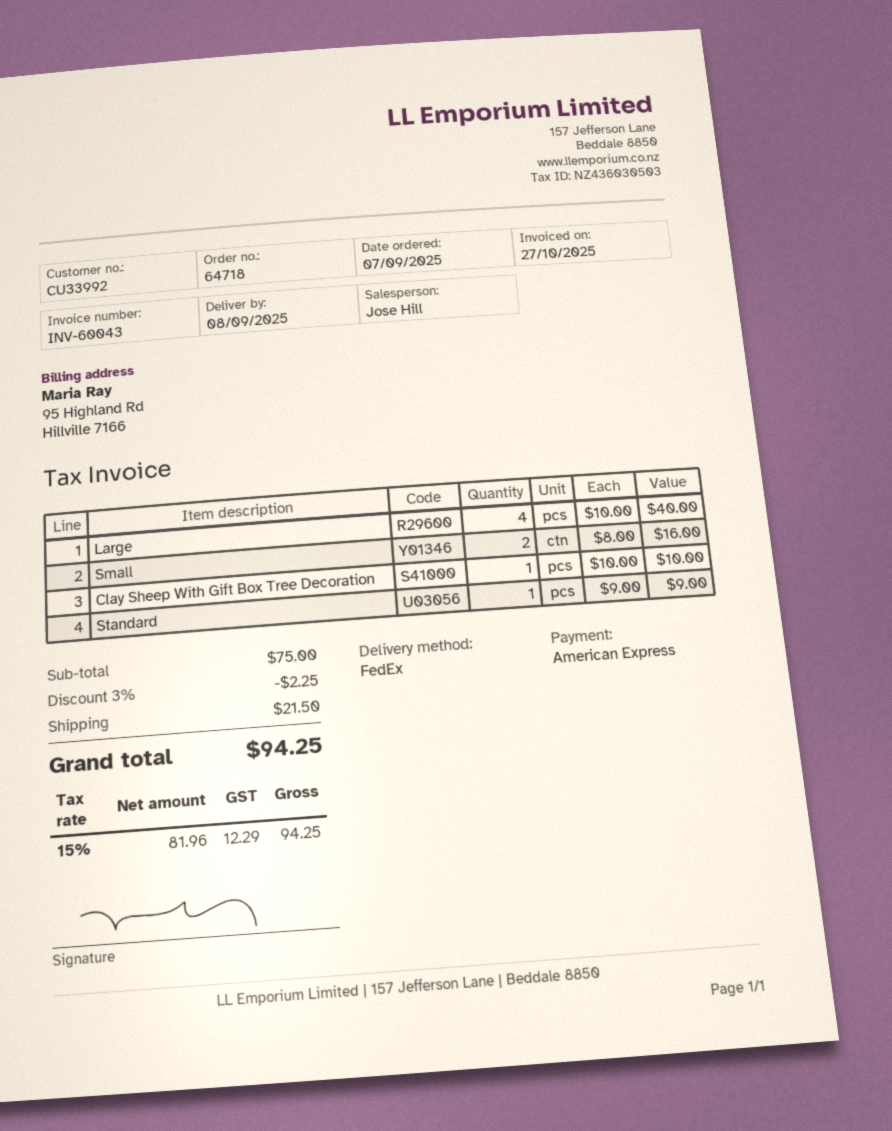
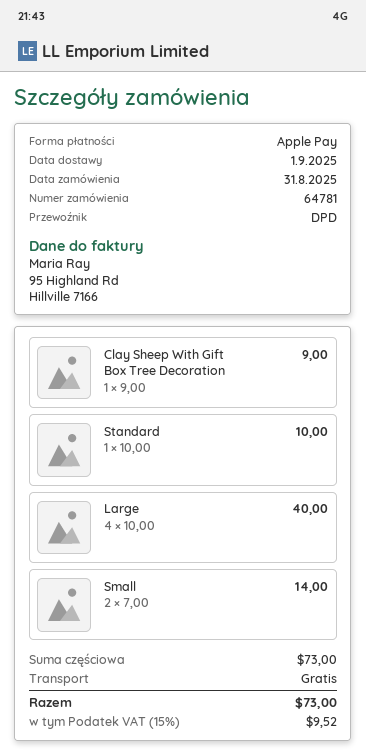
order number: 64718 -> 64781
order date: 2025-09-07 -> 2025-08-31
delivery date: 2025-09-08 -> 2025-09-01
payment method: American Express -> Apple Pay
shipping method: FedEx -> DPD
Small: 2 x 8.00 = 16.00 -> 2 x 7.00 = 14.00
Clay Sheep With Gift Box Tree Decoration: 1 x 10.00 = 10.00 -> 1 x 9.00 = 9.00
Standard: 1 x 9.00 = 9.00 -> 1 x 10.00 = 10.00
subtotal: 75.00 -> 73.00
discount: 3% = 2.25 -> none
shipping: 21.50 -> 0.00
tax: 15% = 12.29 -> 15% = 9.52
total: 94.25 -> 73.00

